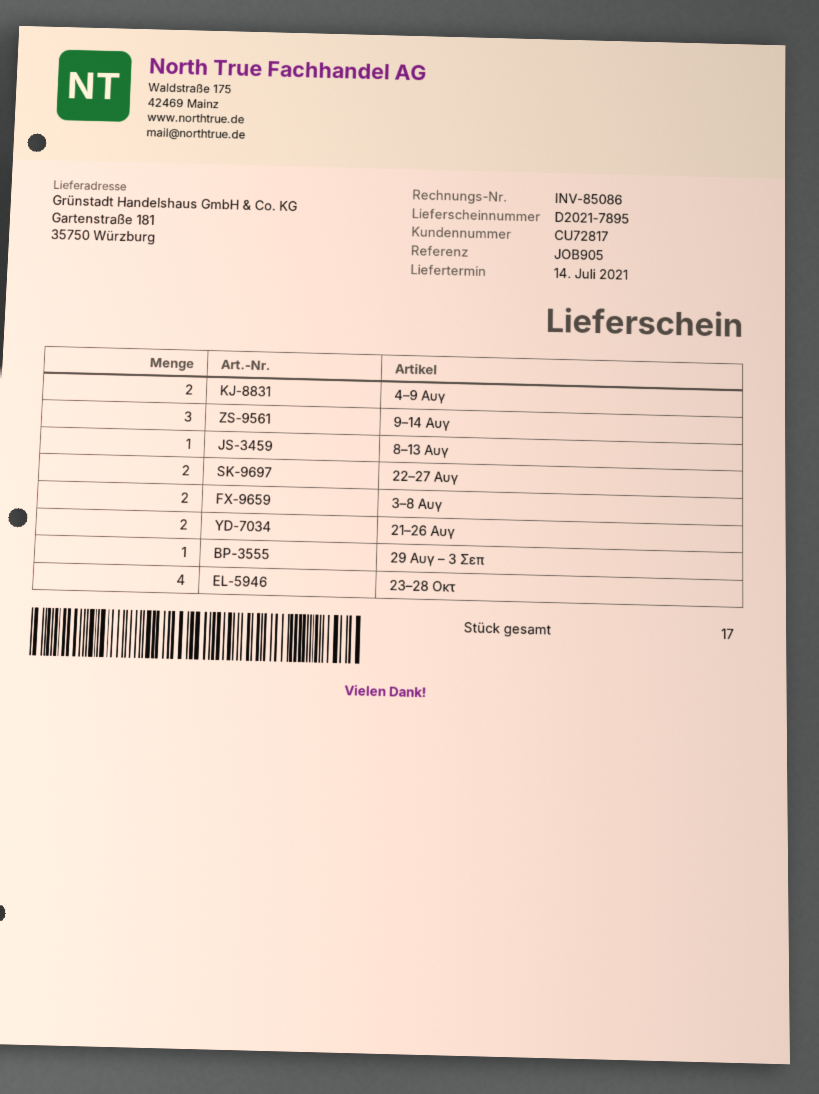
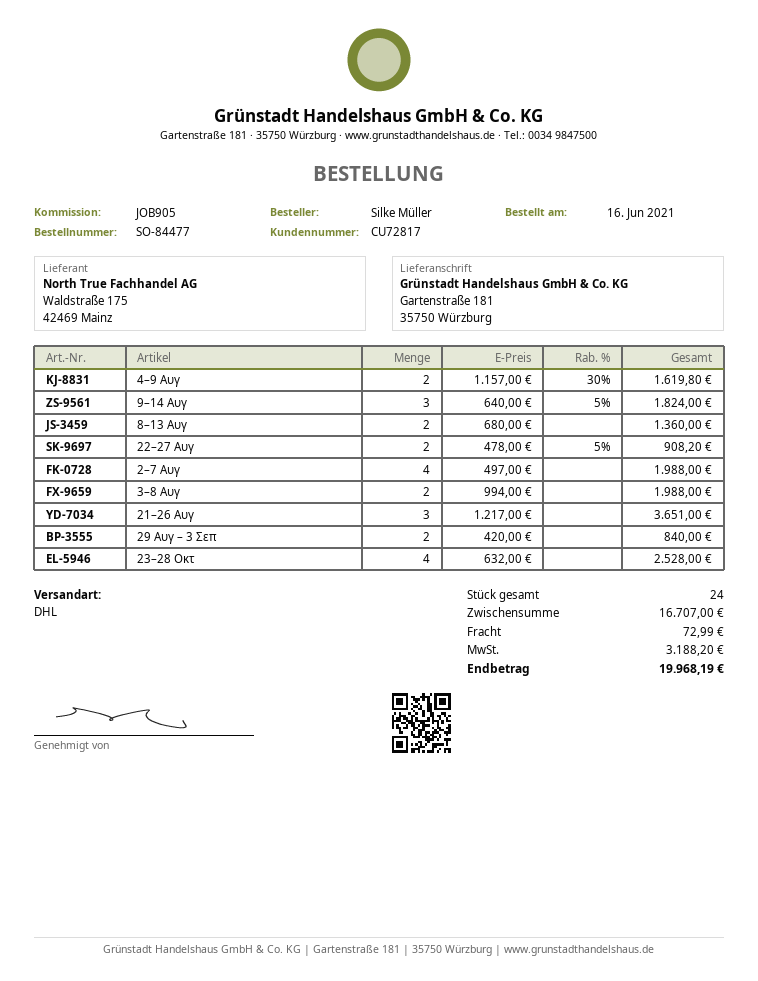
8–13 Αυγ: 1 -> 2
21–26 Αυγ: 2 -> 3
29 Αυγ – 3 Σεπ: 1 -> 2
2–7 Αυγ: none -> 4
total quantity: 17 -> 24

